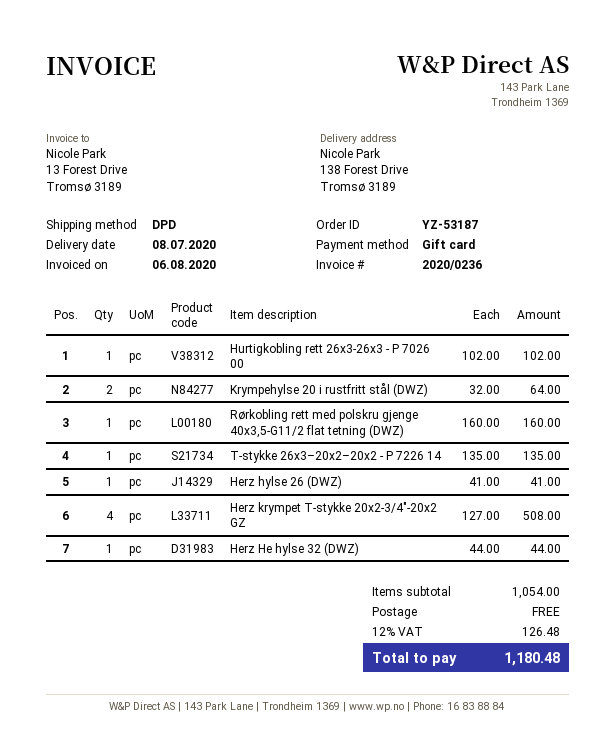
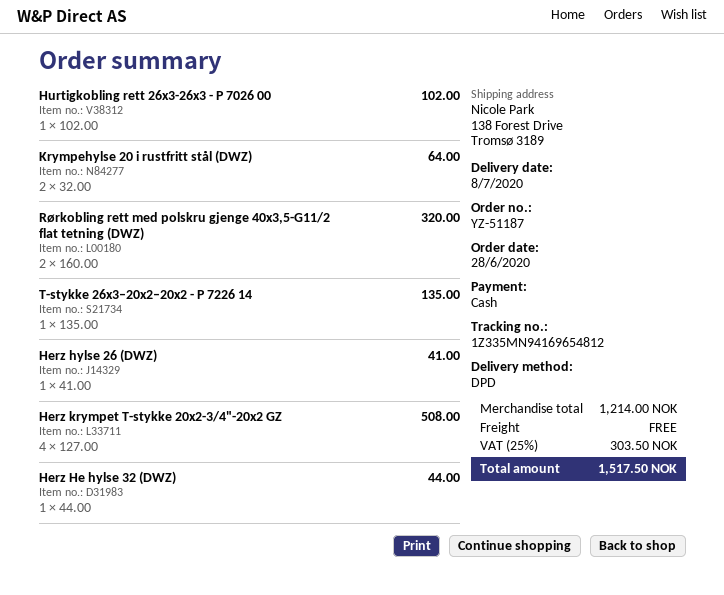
order number: YZ-53187 -> YZ-51187
payment method: gift card -> cash
Rørkobling rett med polskru gjenge 40x3,5-G11/2 flat tetning (DWZ): 1 x 160.00 = 160.00 -> 2 x 160.00 = 320.00
subtotal: 1054.00 -> 1214.00
tax: 12% = 126.48 -> 25% = 303.50
total: 1180.48 -> 1517.50

